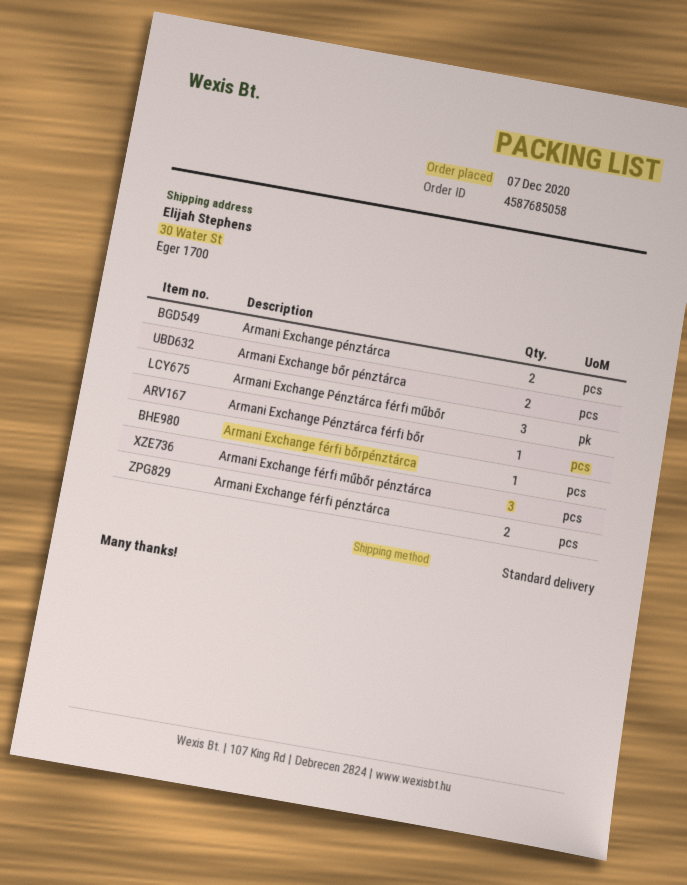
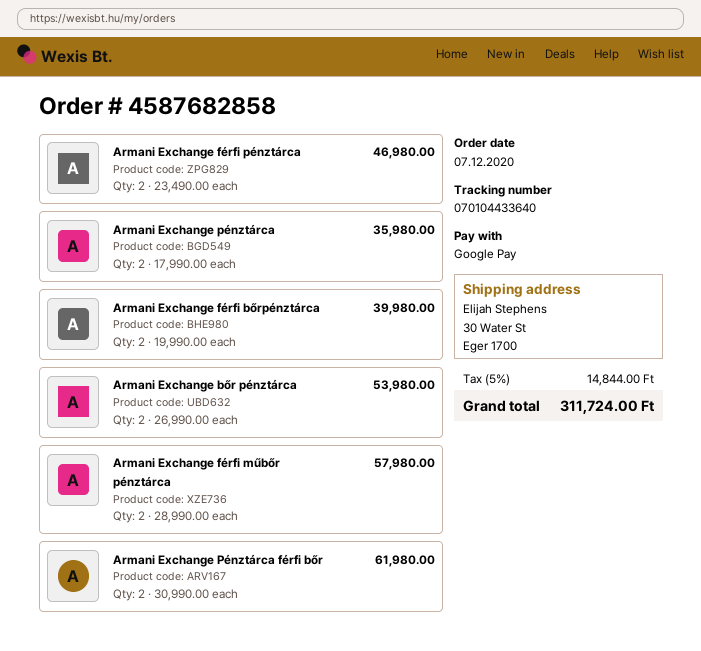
order number: 4587685058 -> 4587682858
Armani Exchange Pénztárca férfi műbőr: 3 -> none
Armani Exchange Pénztárca férfi bőr: 1 -> 2
Armani Exchange férfi bőrpénztárca: 1 -> 2
Armani Exchange férfi műbőr pénztárca: 3 -> 2

